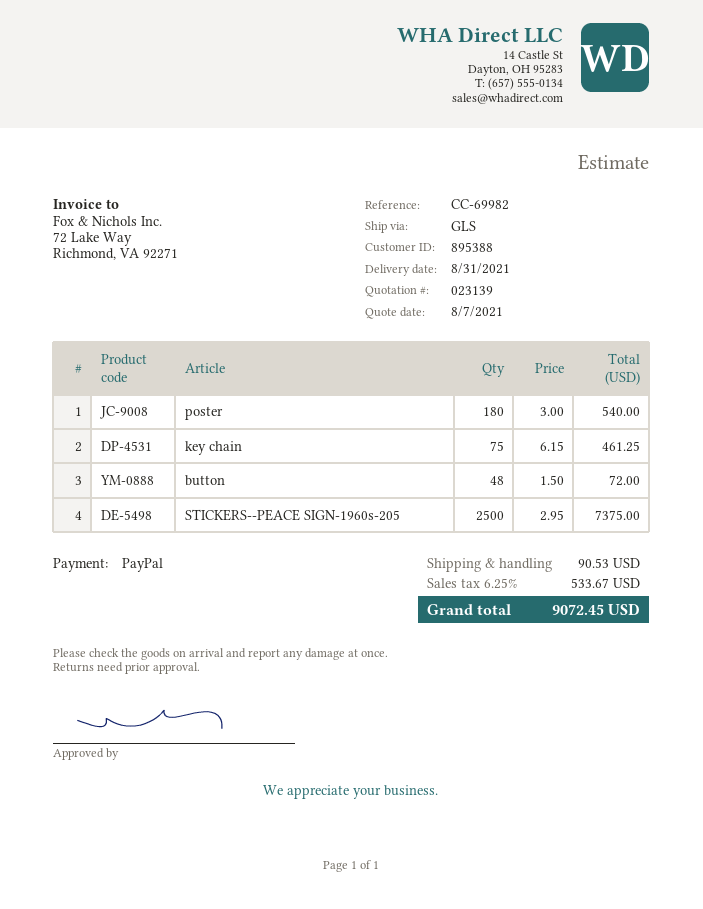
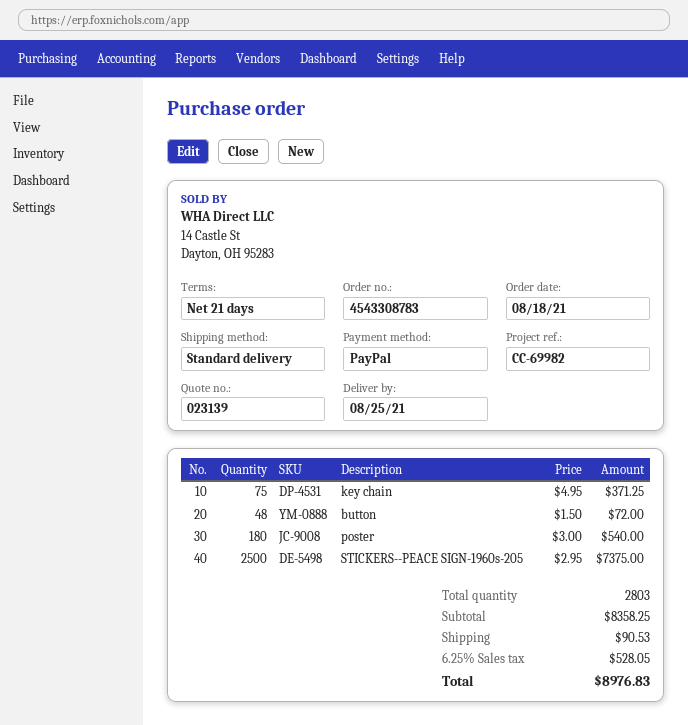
delivery date: 2021-08-31 -> 2021-08-25
shipping method: GLS -> standard
key chain: 75 x 6.15 = 461.25 -> 75 x 4.95 = 371.25
tax: 6.25% = 533.67 -> 6.25% = 528.05
total: 9072.45 -> 8976.83

